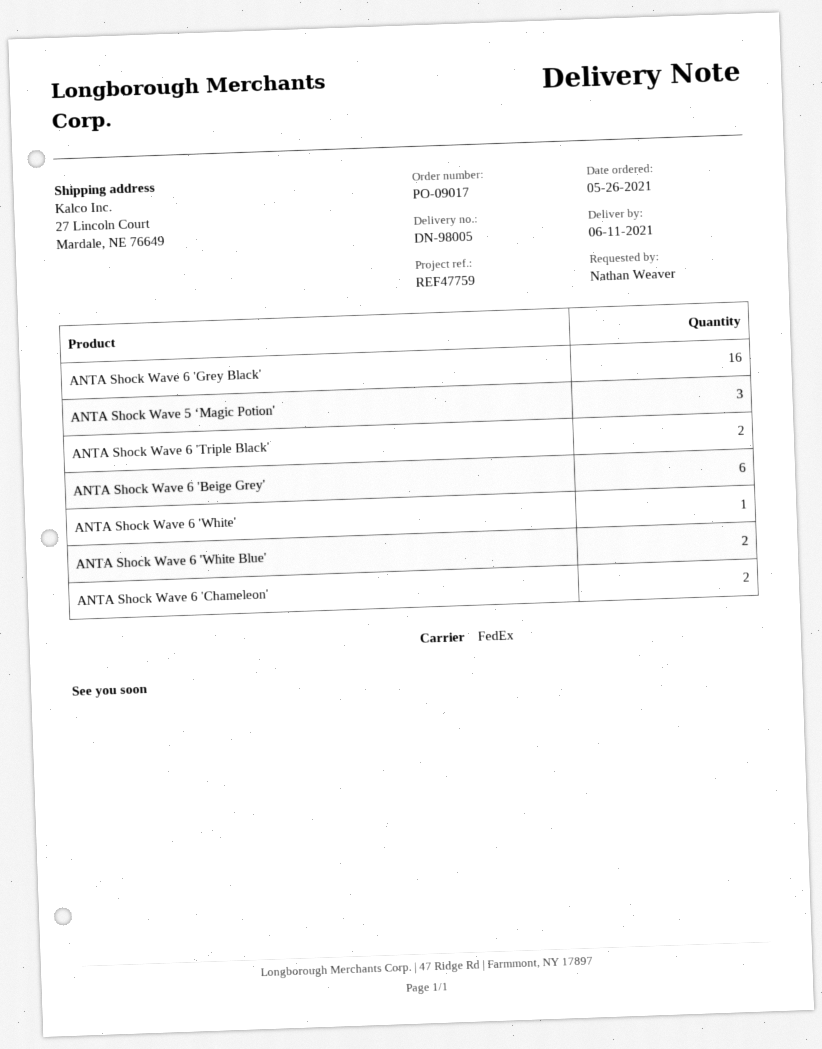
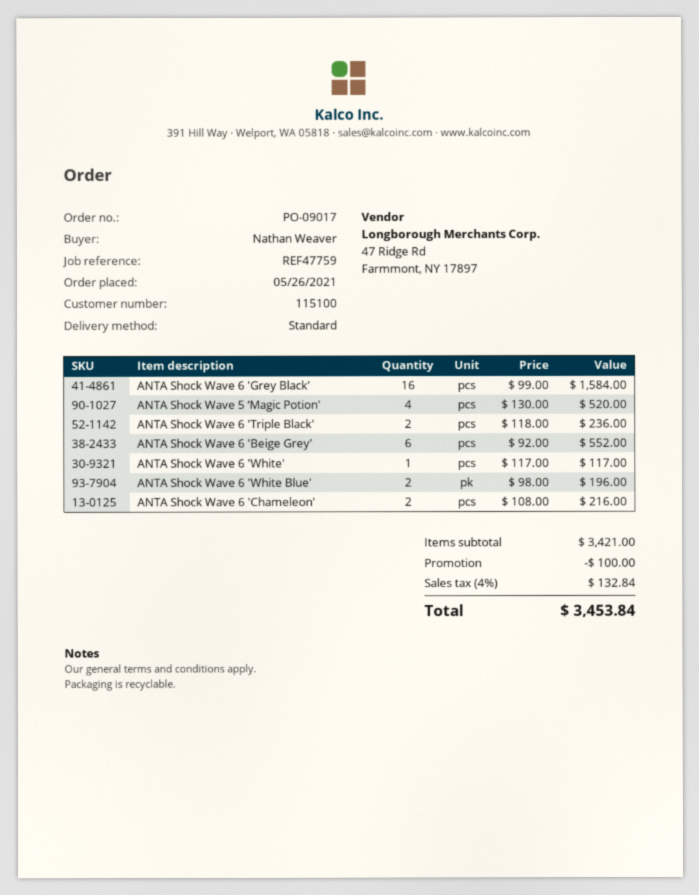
shipping method: FedEx -> standard
ANTA Shock Wave 5 ‘Magic Potion': 3 -> 4

